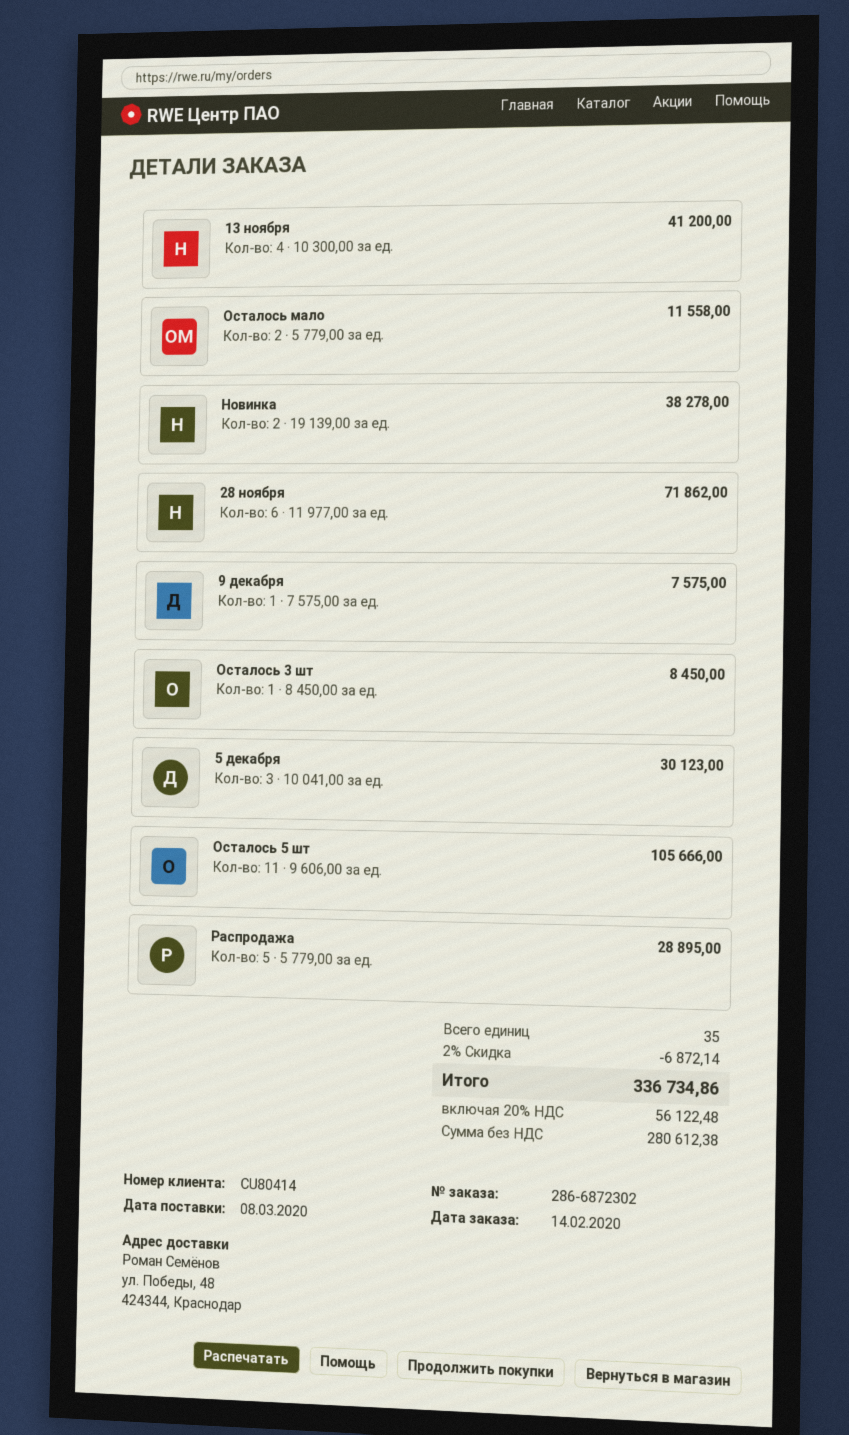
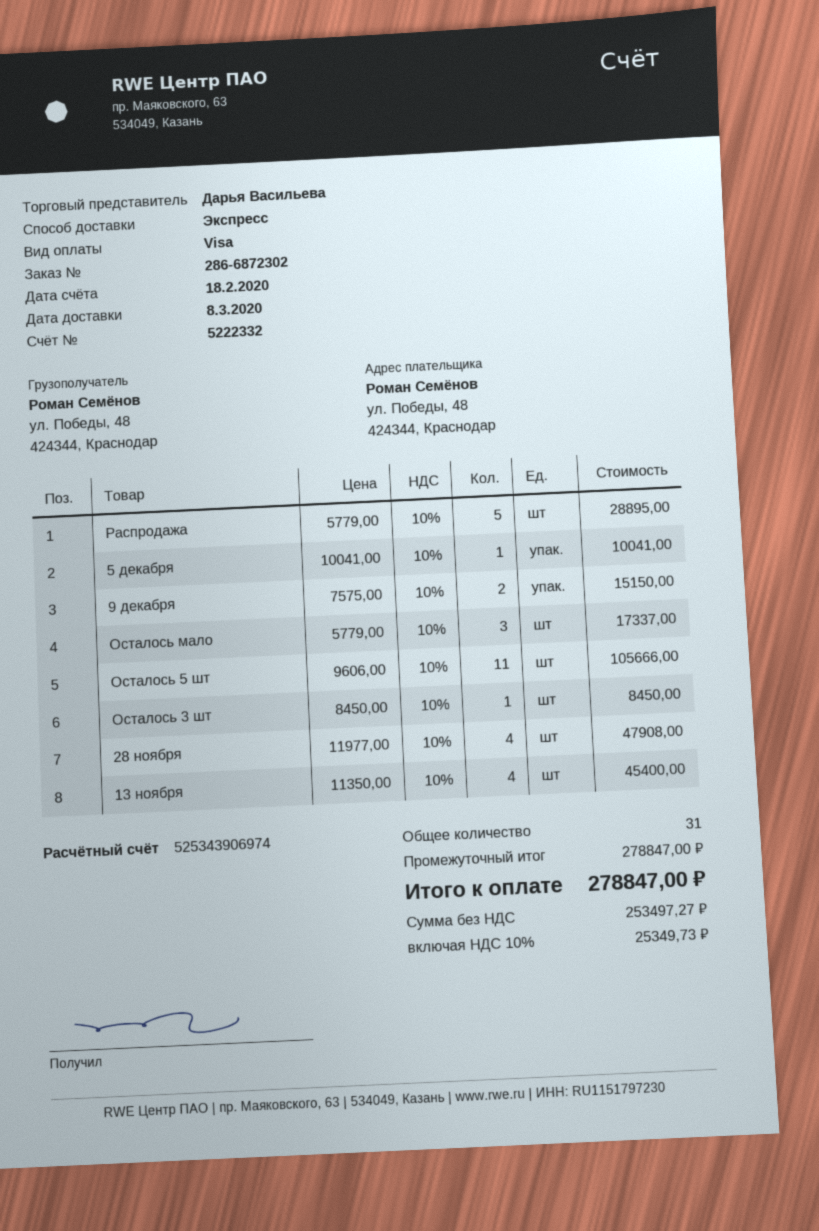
13 ноября: 4 x 10300.00 = 41200.00 -> 4 x 11350.00 = 45400.00
Осталось мало: 2 x 5779.00 = 11558.00 -> 3 x 5779.00 = 17337.00
Новинка: 2 x 19139.00 = 38278.00 -> none
28 ноября: 6 x 11977.00 = 71862.00 -> 4 x 11977.00 = 47908.00
9 декабря: 1 x 7575.00 = 7575.00 -> 2 x 7575.00 = 15150.00
5 декабря: 3 x 10041.00 = 30123.00 -> 1 x 10041.00 = 10041.00
total quantity: 35 -> 31
discount: 2% = 6872.14 -> none
net: 280612.38 -> 253497.27
tax: 20% = 56122.48 -> 10% = 25349.73
total: 336734.86 -> 278847.00

